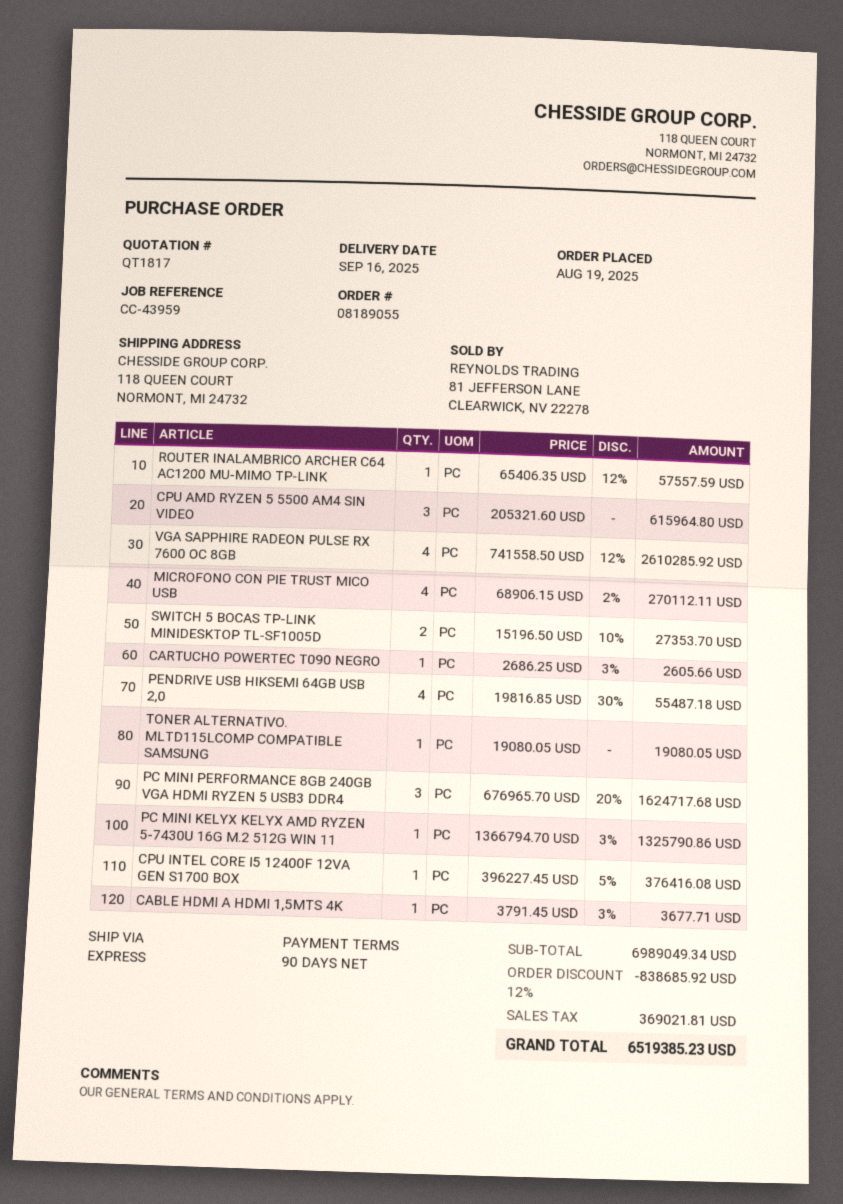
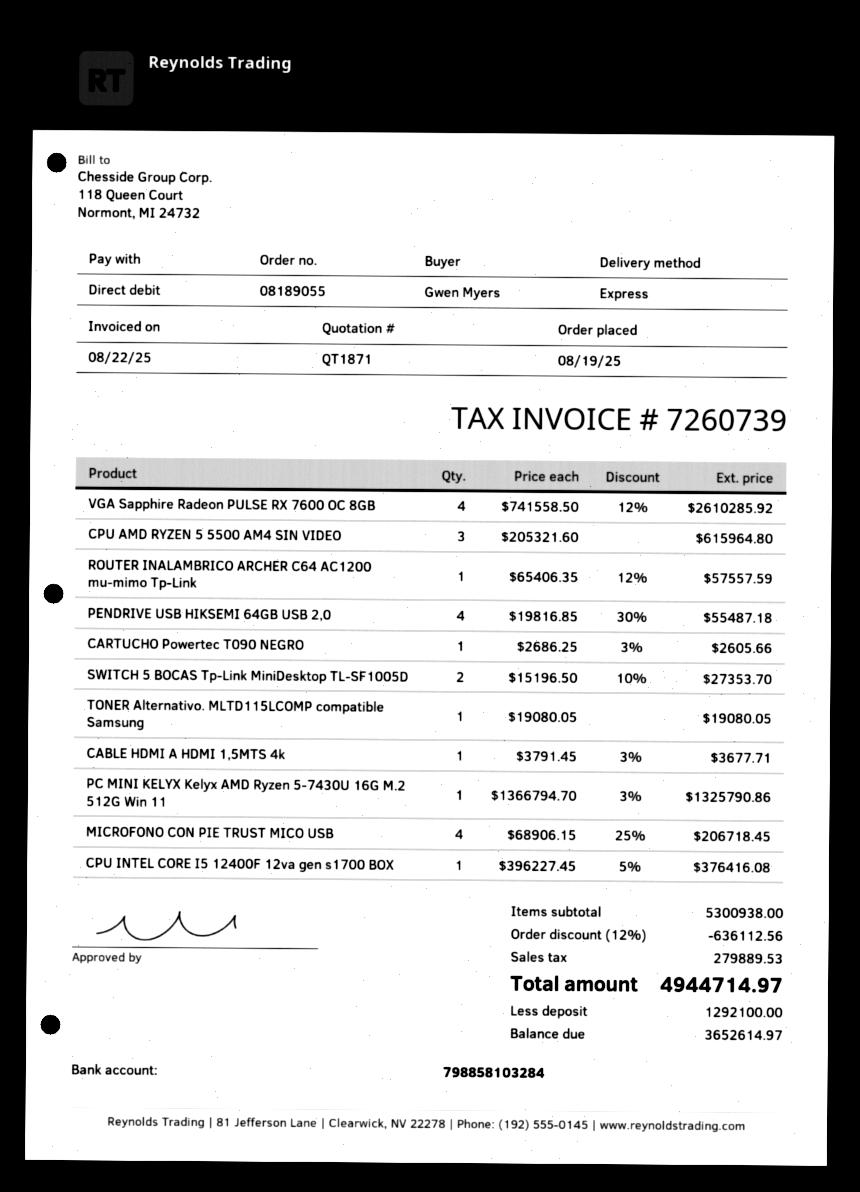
quote number: QT1817 -> QT1871
MICROFONO CON PIE TRUST MICO USB: 4 x 68906.15 - 2% = 270112.11 -> 4 x 68906.15 - 25% = 206718.45
PC MINI PERFORMANCE 8GB 240GB VGA HDMI RYZEN 5 USB3 DDR4: 3 x 676965.70 - 20% = 1624717.68 -> none
subtotal: 6989049.34 -> 5300938.00
discount: 12% = 838685.92 -> 12% = 636112.56
tax: 369021.81 -> 279889.53
total: 6519385.23 -> 4944714.97

